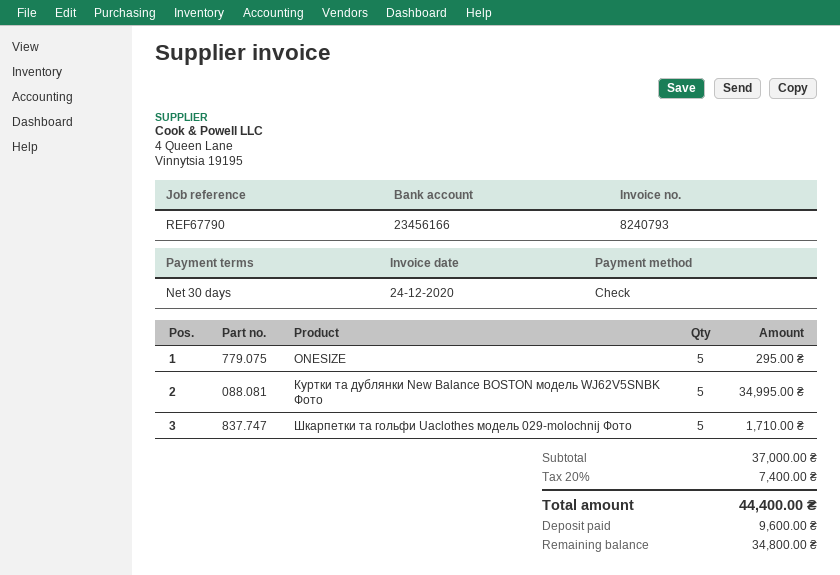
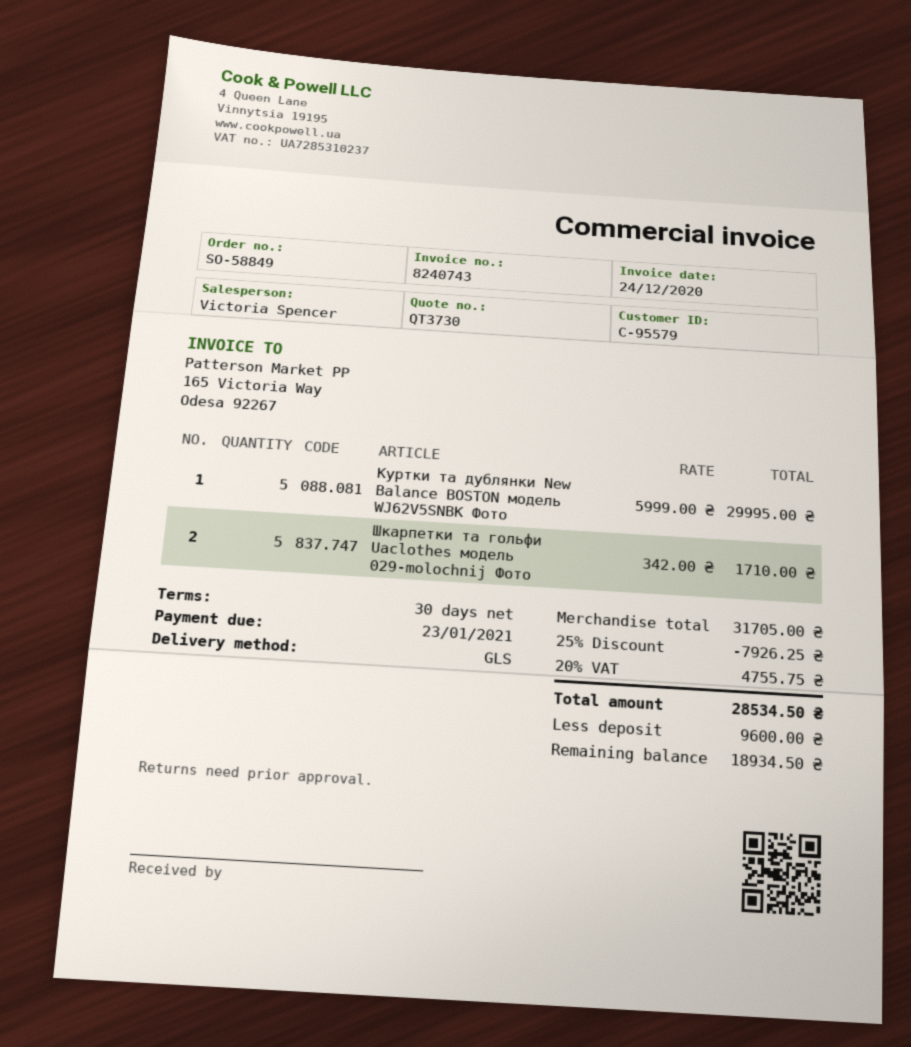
invoice number: 8240793 -> 8240743
ONESIZE: 5 for 295.00 -> none
Куртки та дублянки New Balance BOSTON модель WJ62V5SNBK Фото: 5 for 34995.00 -> 5 for 29995.00
subtotal: 37000.00 -> 31705.00
discount: none -> 25% = 7926.25
tax: 20% = 7400.00 -> 20% = 4755.75
total: 44400.00 -> 28534.50
balance: 34800.00 -> 18934.50

